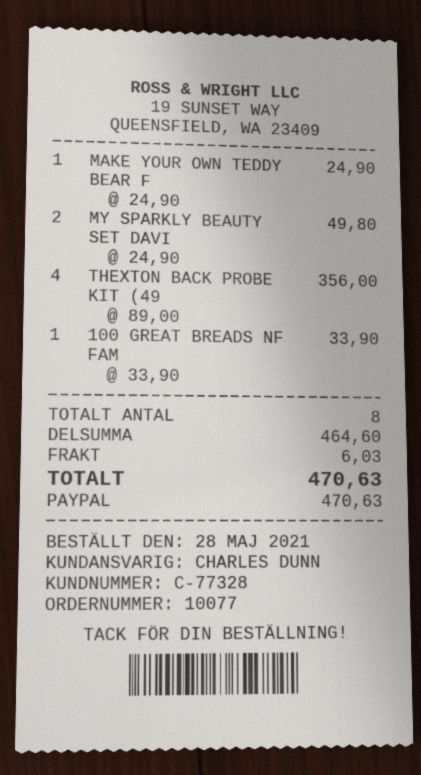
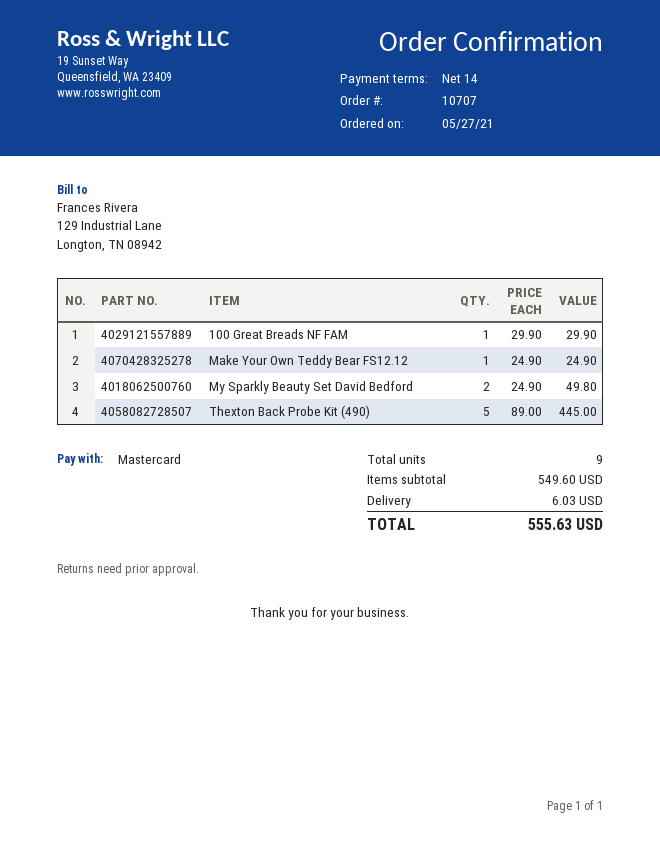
order number: 10077 -> 10707
order date: 2021-05-28 -> 2021-05-27
payment method: PayPal -> Mastercard
THEXTON BACK PROBE KIT (49: 4 x 89.00 = 356.00 -> 5 x 89.00 = 445.00
100 GREAT BREADS NF FAM: 1 x 33.90 = 33.90 -> 1 x 29.90 = 29.90
total quantity: 8 -> 9
subtotal: 464.60 -> 549.60
total: 470.63 -> 555.63

